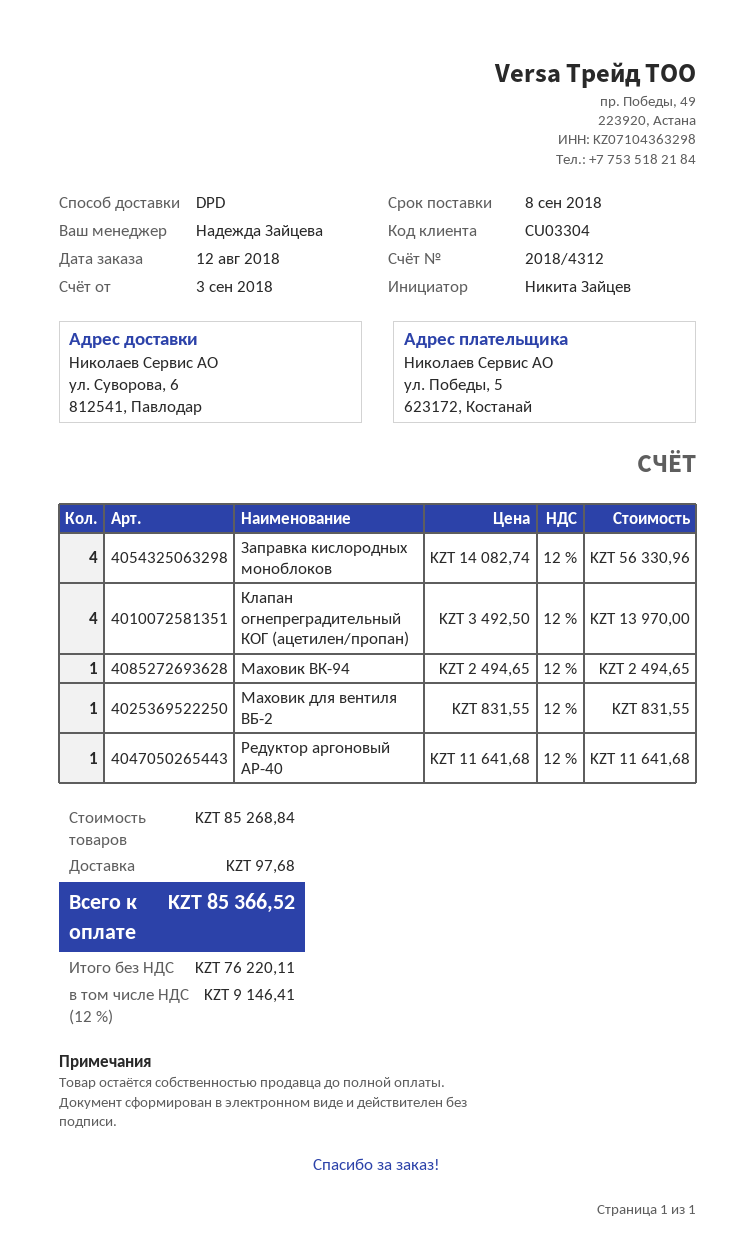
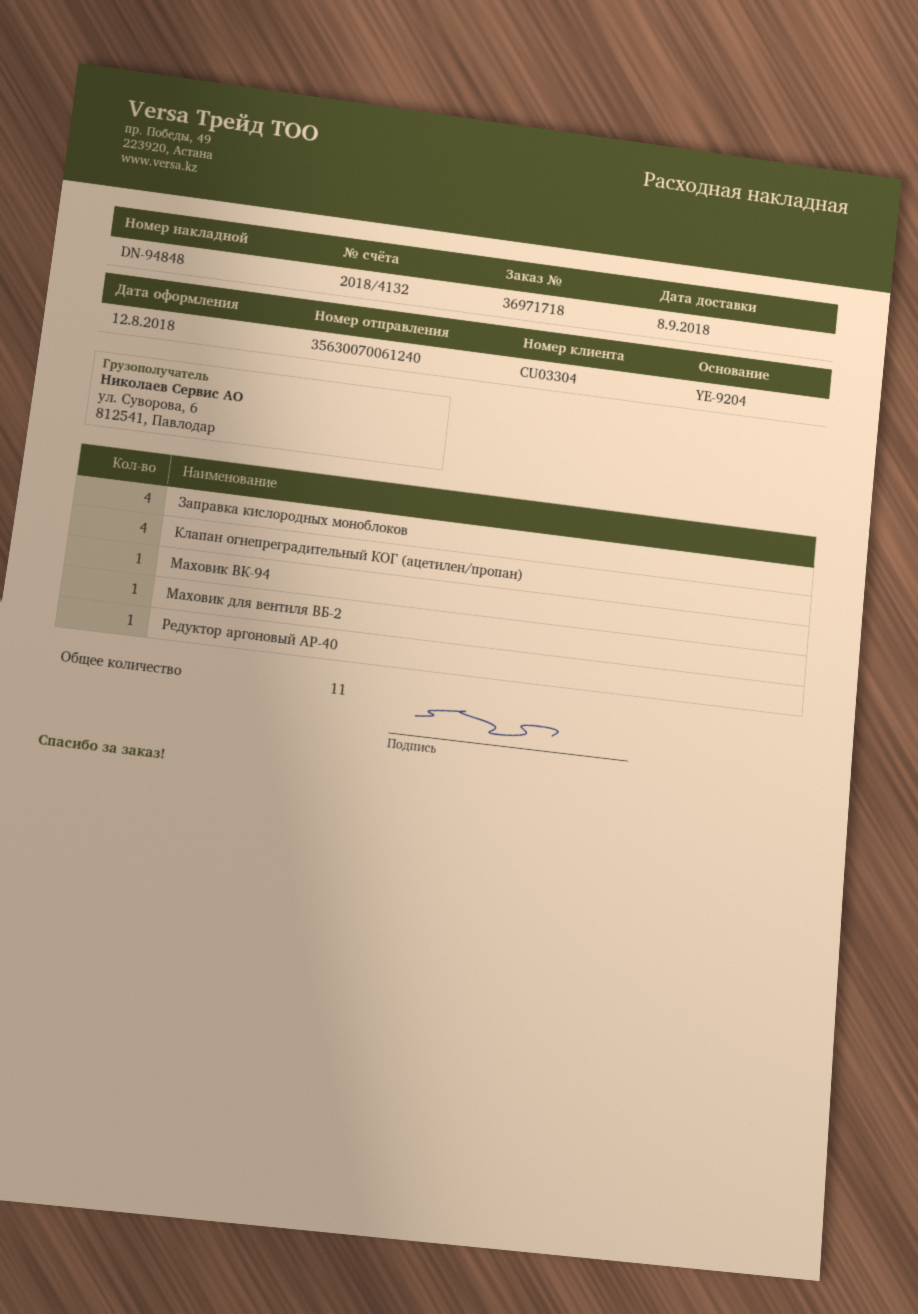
invoice number: 2018/4312 -> 2018/4132

